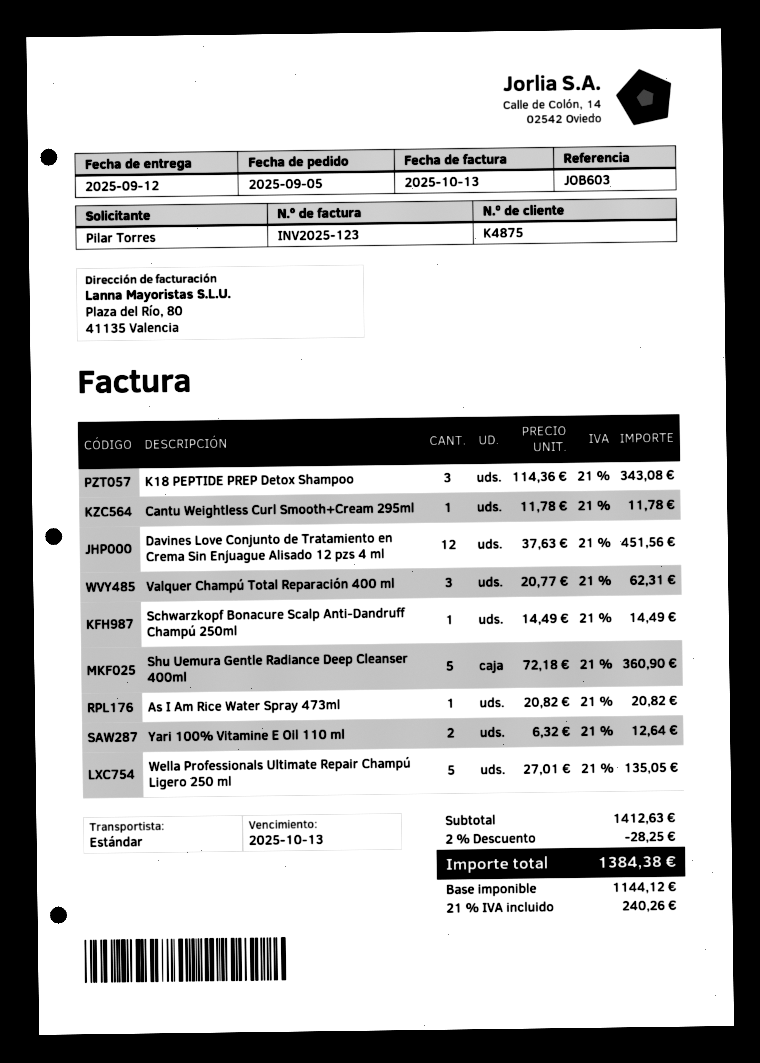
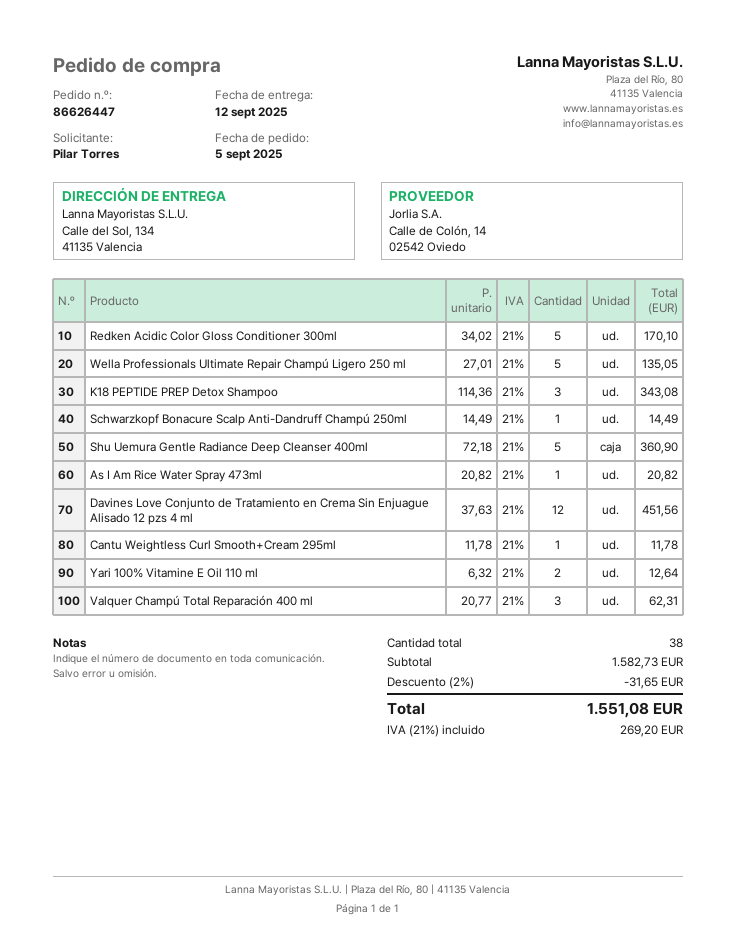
Redken Acidic Color Gloss Conditioner 300ml: none -> 5 x 34.02 = 170.10
subtotal: 1412.63 -> 1582.73
discount: 2% = 28.25 -> 2% = 31.65
tax: 21% = 240.26 -> 21% = 269.20
total: 1384.38 -> 1551.08

